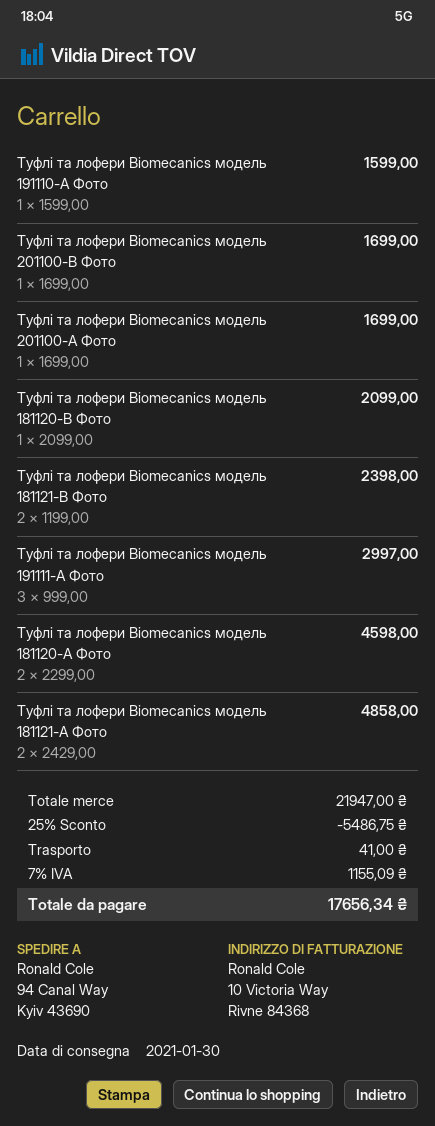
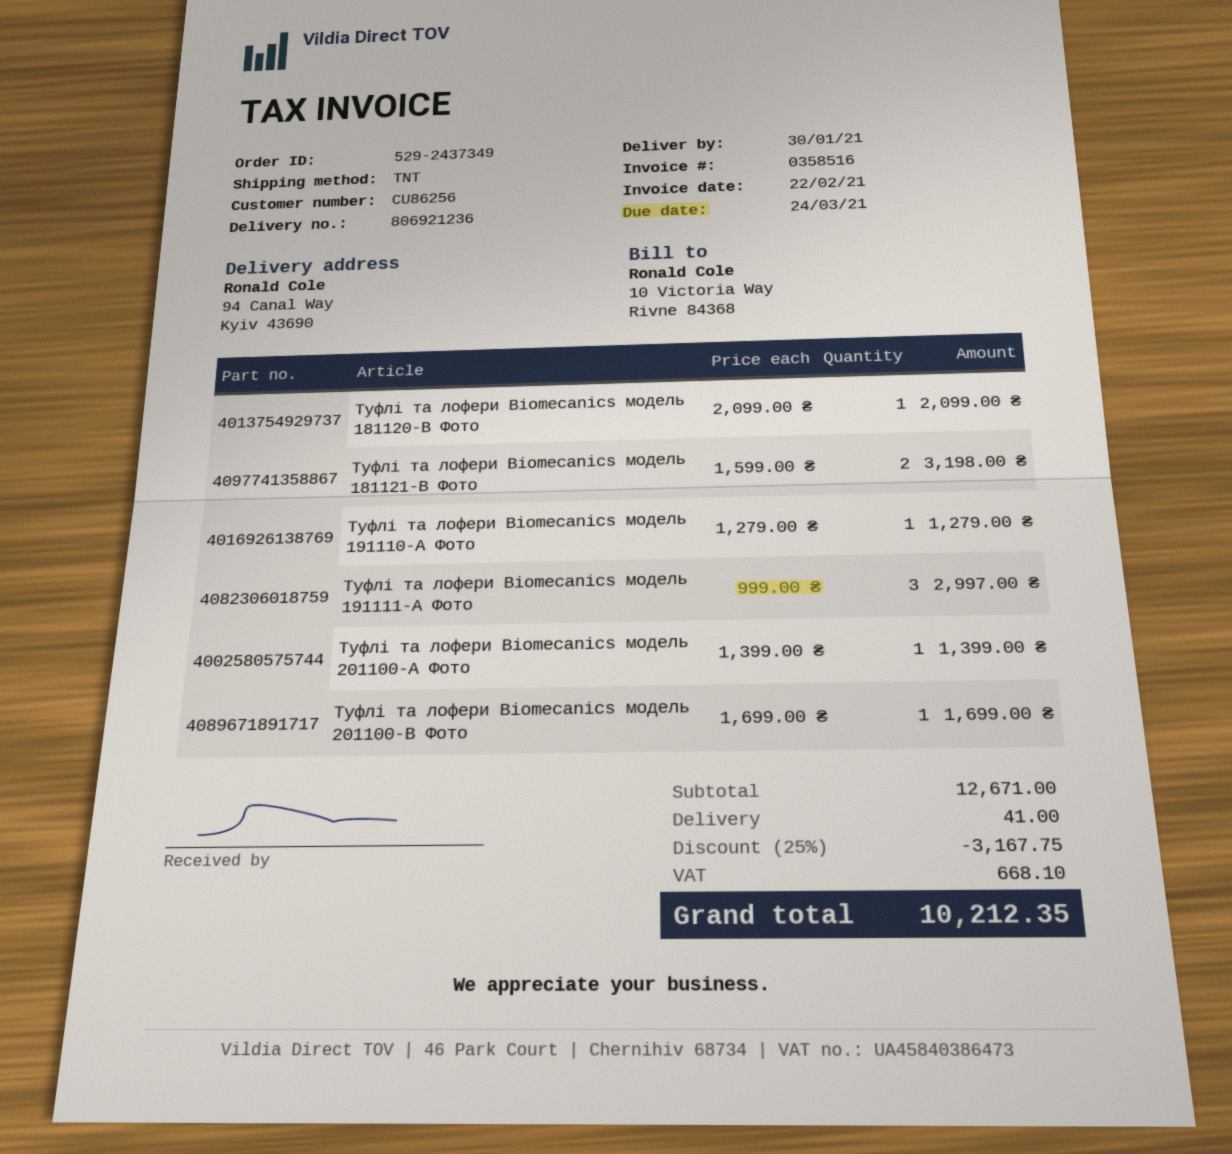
Туфлі та лофери Biomecanics модель 191110-A Фото: 1 x 1599.00 = 1599.00 -> 1 x 1279.00 = 1279.00
Туфлі та лофери Biomecanics модель 201100-A Фото: 1 x 1699.00 = 1699.00 -> 1 x 1399.00 = 1399.00
Туфлі та лофери Biomecanics модель 181121-B Фото: 2 x 1199.00 = 2398.00 -> 2 x 1599.00 = 3198.00
Туфлі та лофери Biomecanics модель 181120-A Фото: 2 x 2299.00 = 4598.00 -> none
Туфлі та лофери Biomecanics модель 181121-A Фото: 2 x 2429.00 = 4858.00 -> none
subtotal: 21947.00 -> 12671.00
discount: 25% = 5486.75 -> 25% = 3167.75
tax: 1155.09 -> 668.10
total: 17656.34 -> 10212.35

